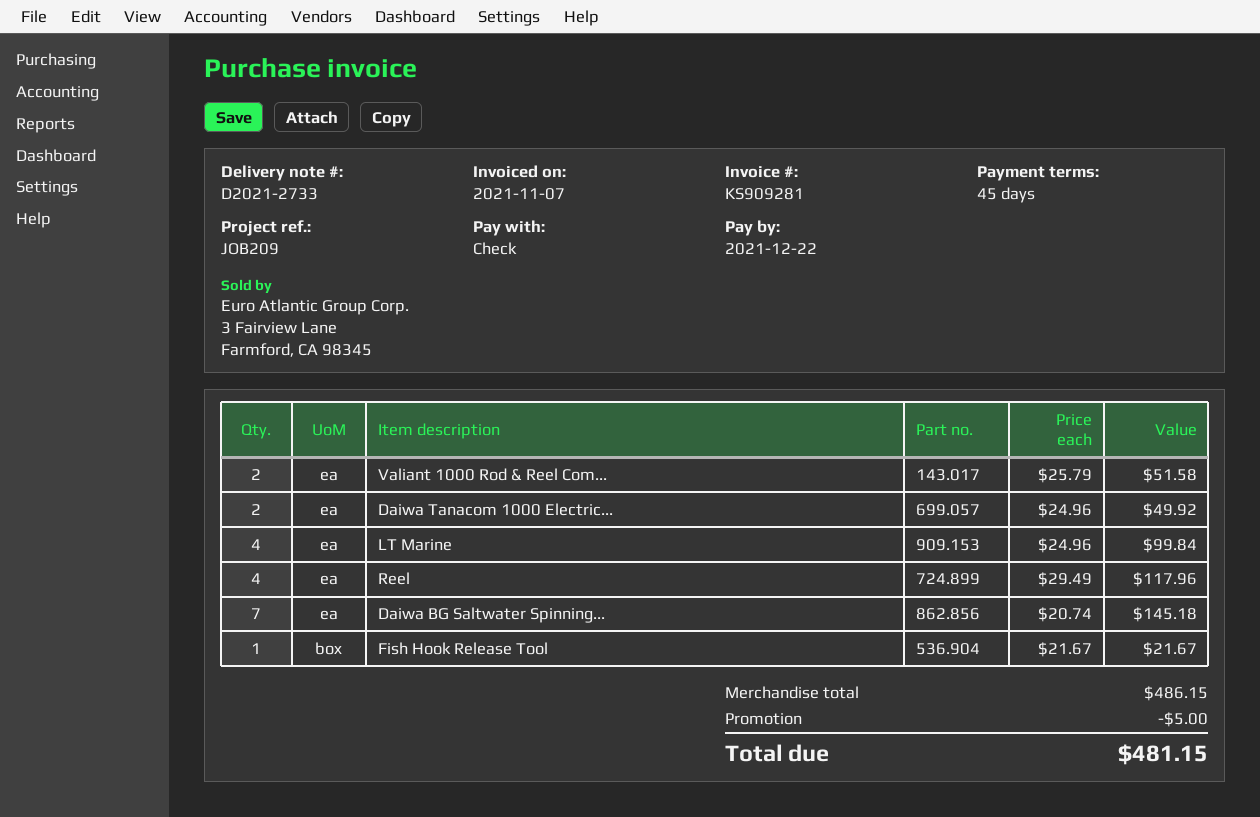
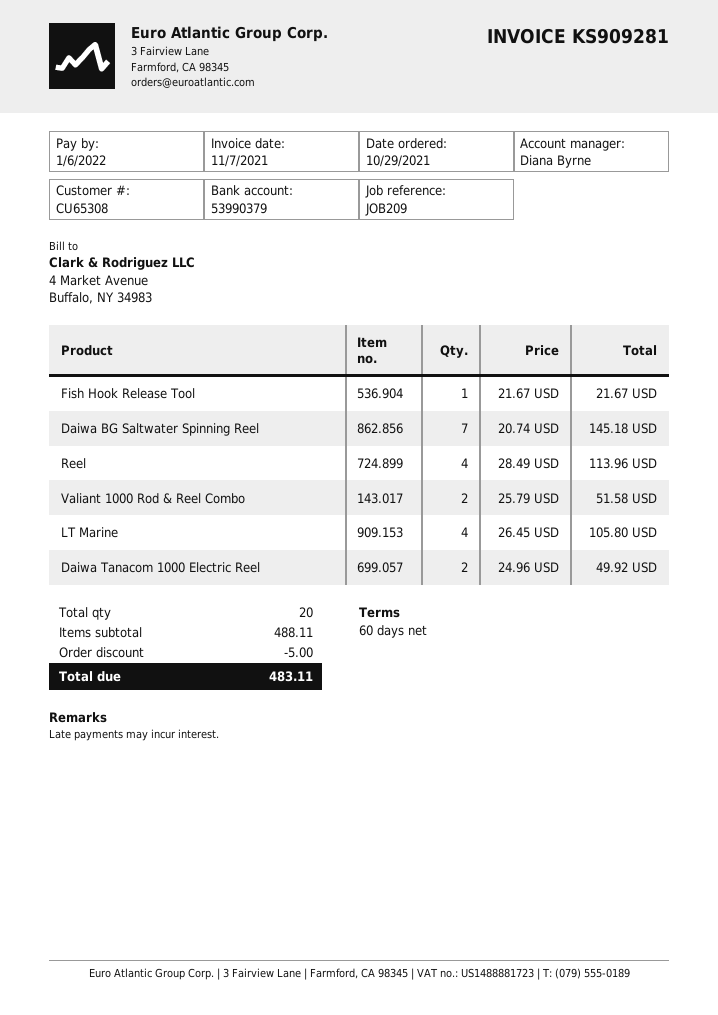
payment terms: 45 days -> 60 days
due date: 2021-12-22 -> 2022-01-06
LT Marine: 4 x 24.96 = 99.84 -> 4 x 26.45 = 105.80
Reel: 4 x 29.49 = 117.96 -> 4 x 28.49 = 113.96
subtotal: 486.15 -> 488.11
total: 481.15 -> 483.11

